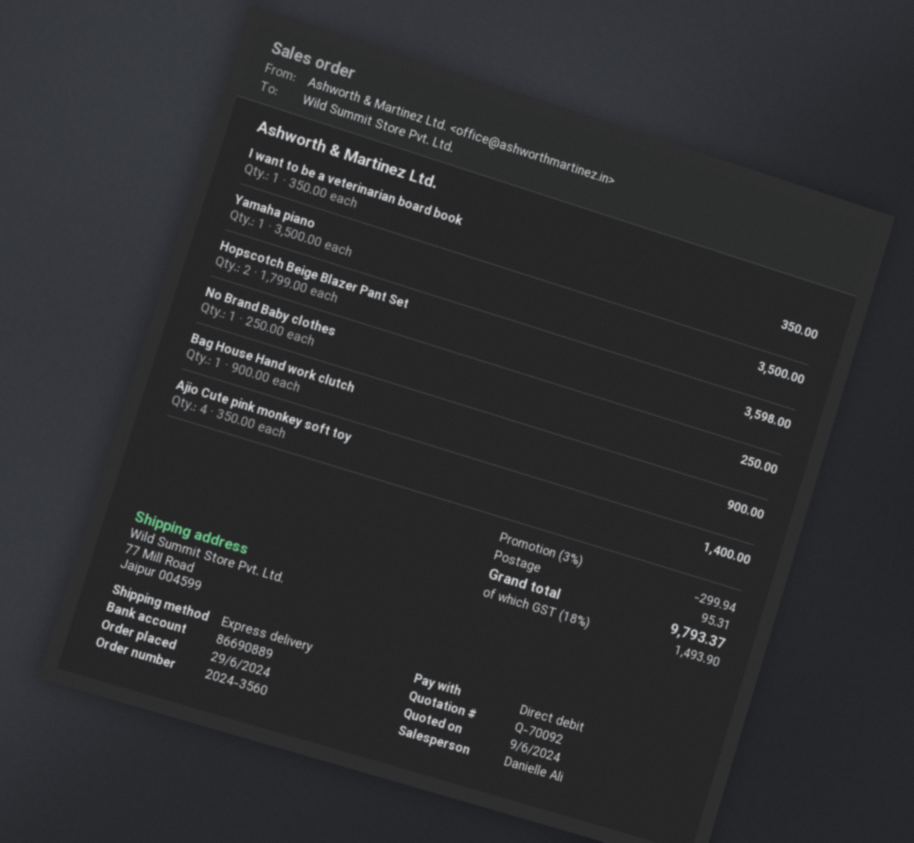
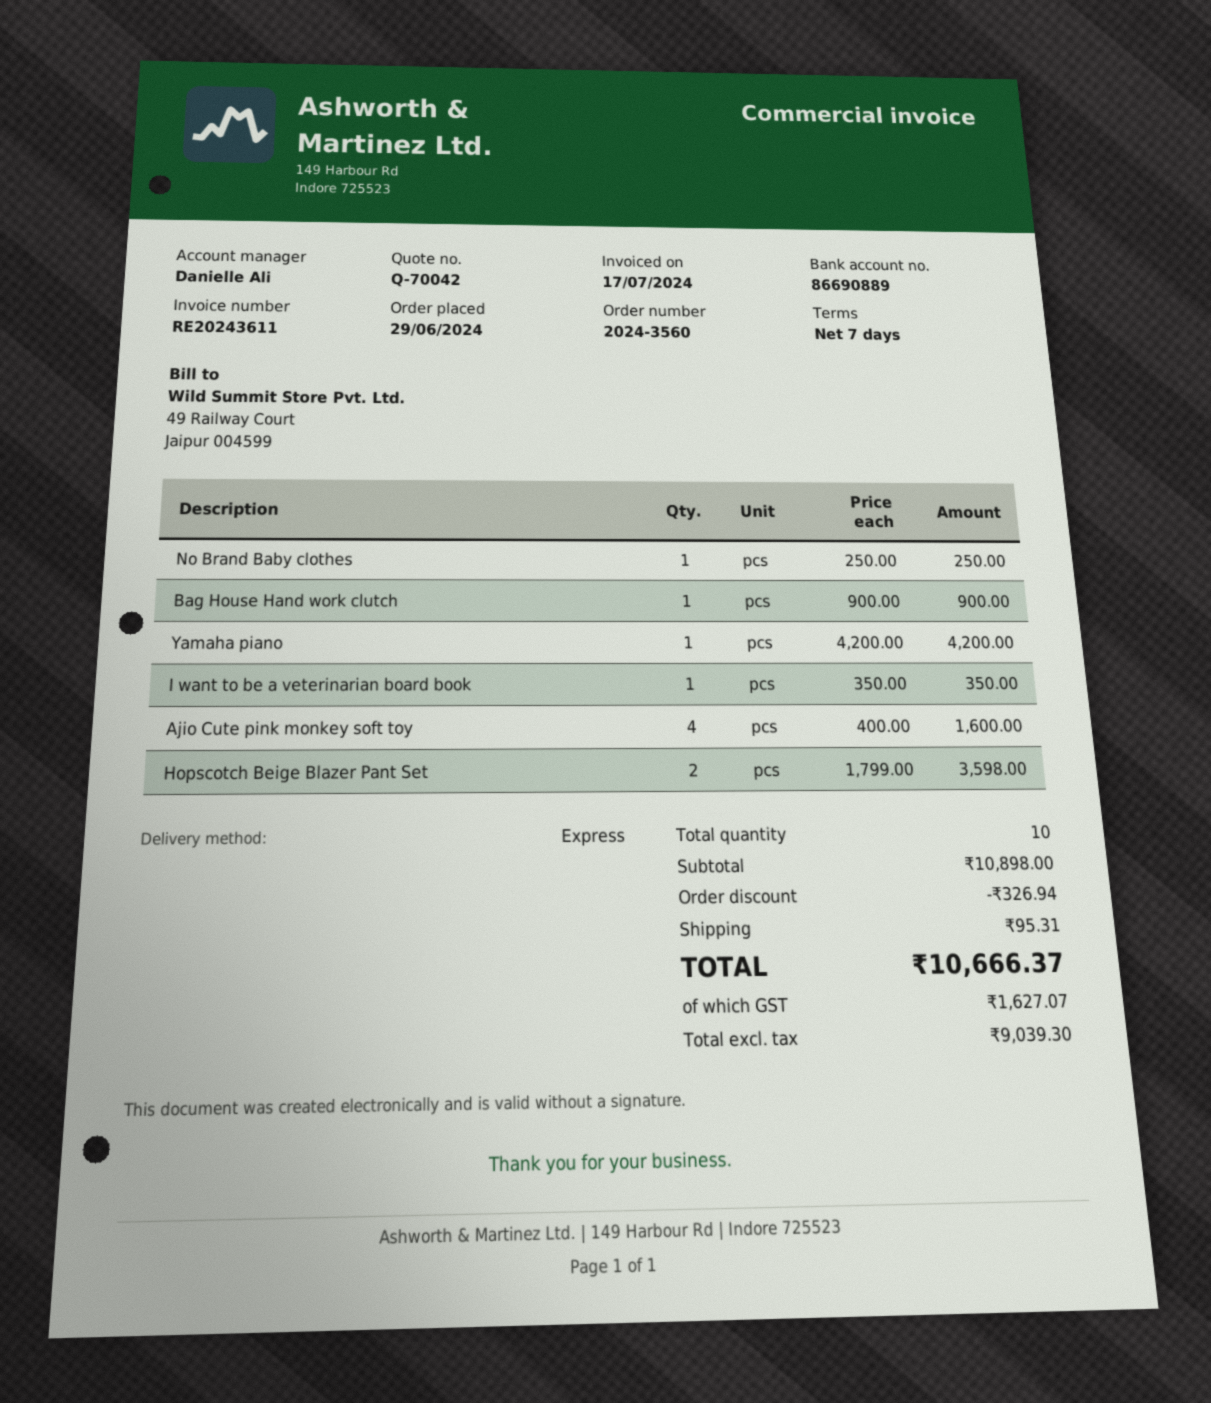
quote number: Q-70092 -> Q-70042
Yamaha piano: 1 x 3500.00 = 3500.00 -> 1 x 4200.00 = 4200.00
Ajio Cute pink monkey soft toy: 4 x 350.00 = 1400.00 -> 4 x 400.00 = 1600.00
discount: 299.94 -> 326.94
tax: 1493.90 -> 1627.07
total: 9793.37 -> 10666.37

